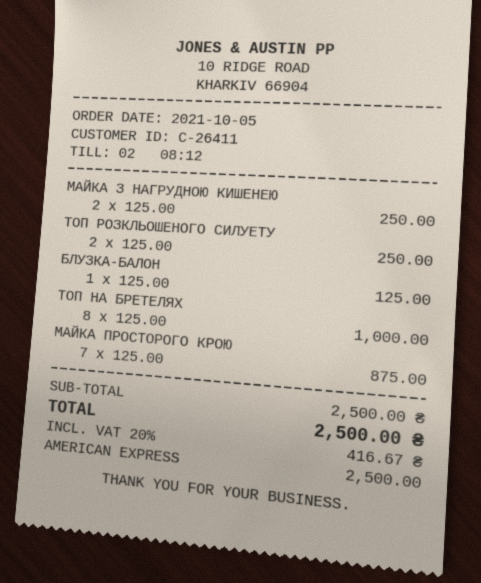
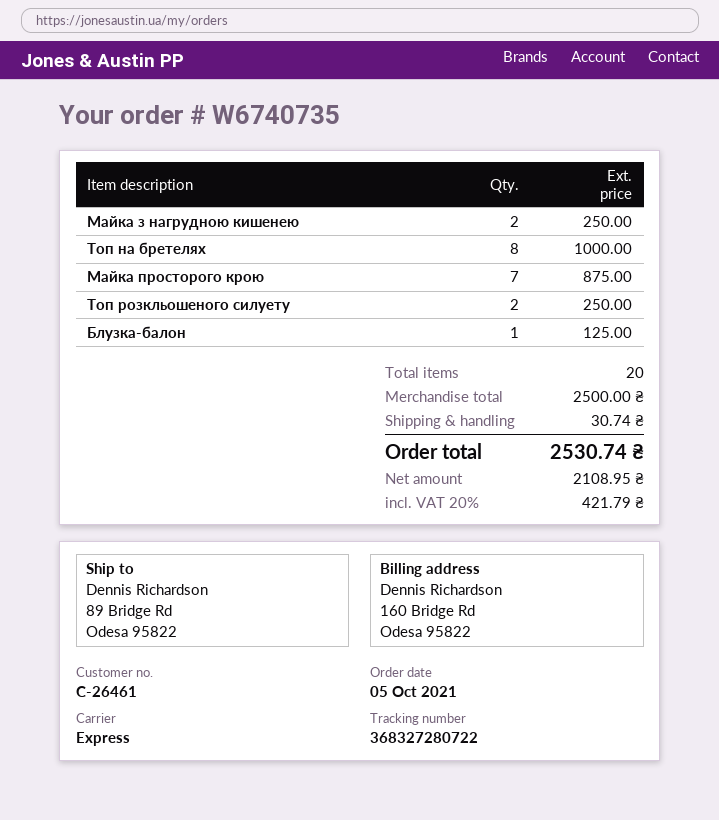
customer number: C-26411 -> C-26461
shipping: none -> 30.74
tax: 20% = 416.67 -> 20% = 421.79
total: 2500.00 -> 2530.74

